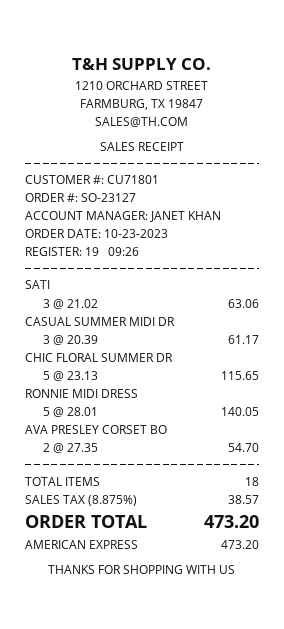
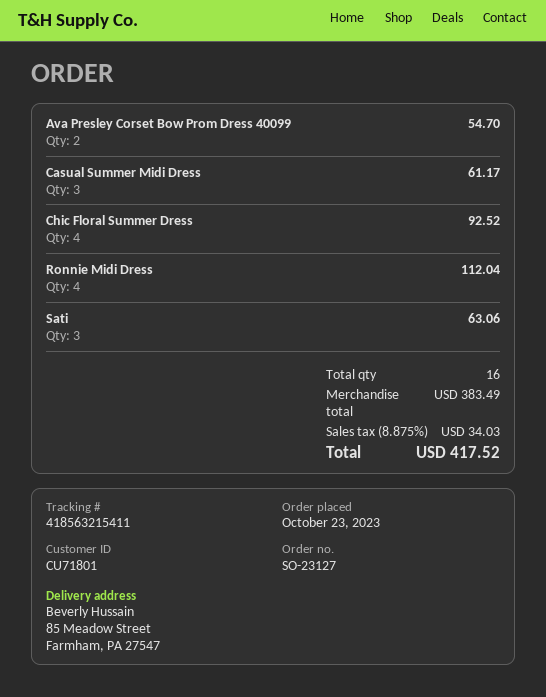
CHIC FLORAL SUMMER DR: 5 for 115.65 -> 4 for 92.52
RONNIE MIDI DRESS: 5 for 140.05 -> 4 for 112.04
total quantity: 18 -> 16
tax: 8.875% = 38.57 -> 8.875% = 34.03
total: 473.20 -> 417.52

